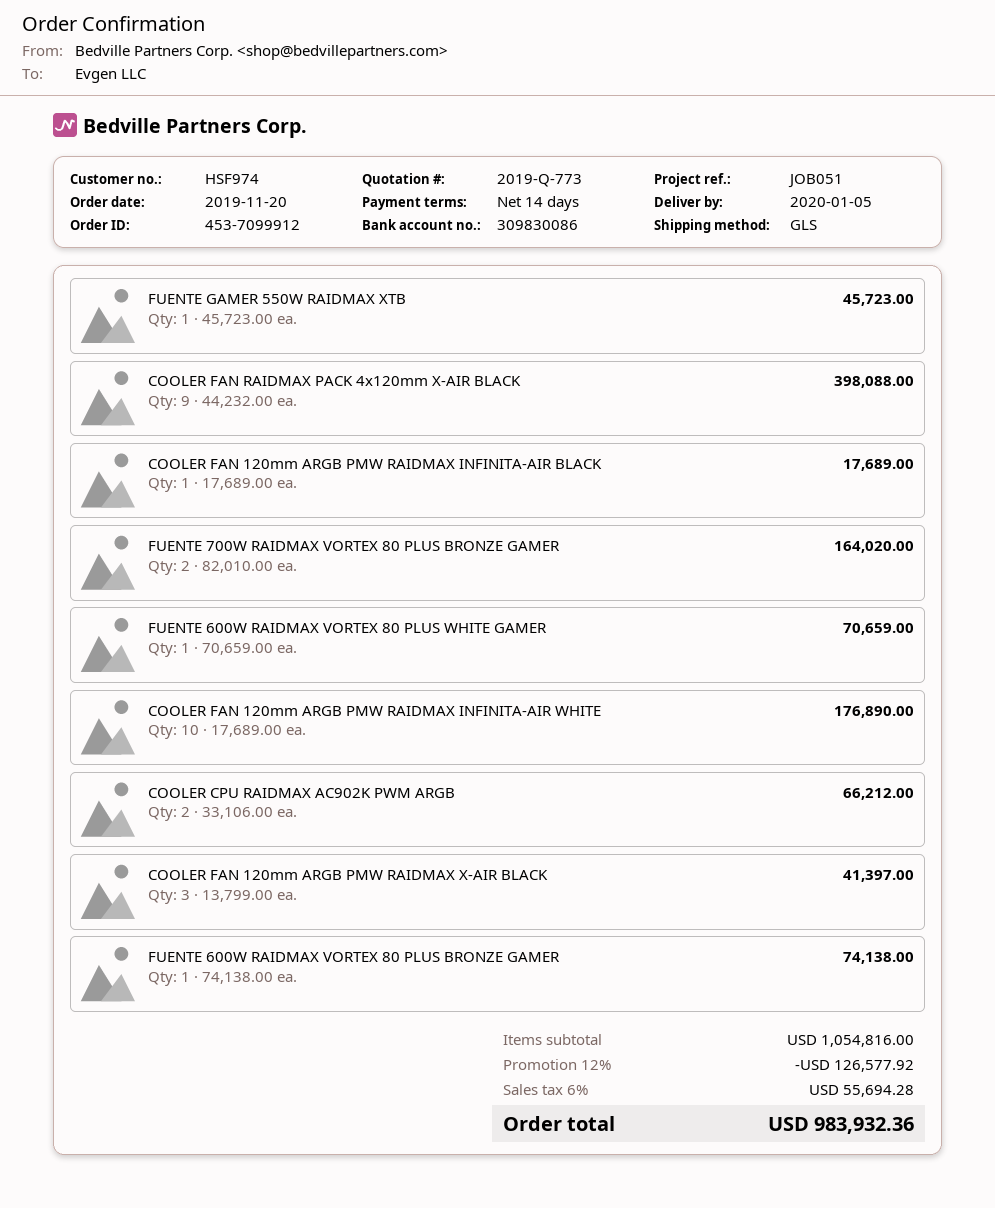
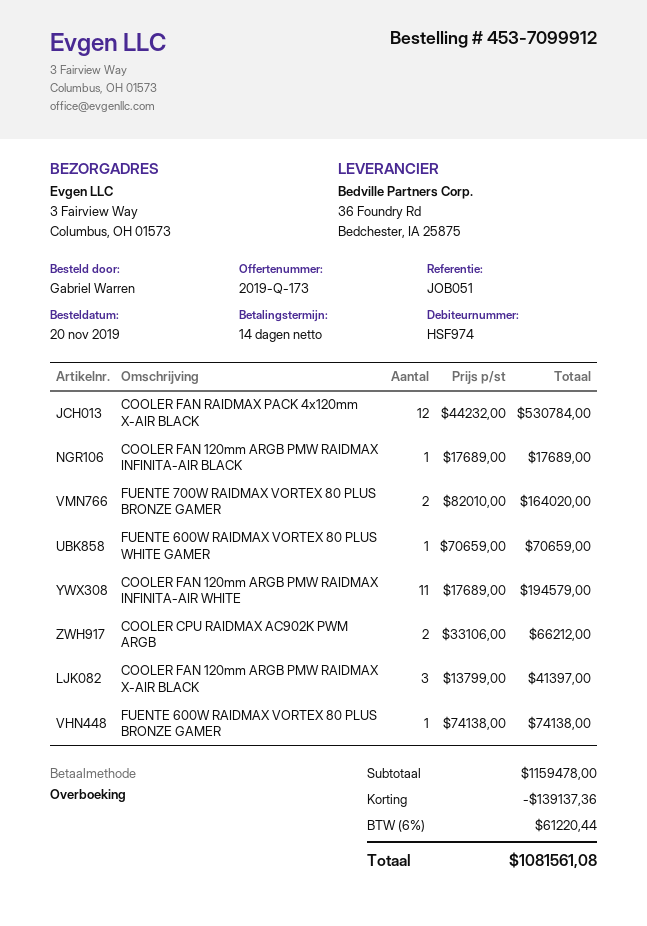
quote number: 2019-Q-773 -> 2019-Q-173
FUENTE GAMER 550W RAIDMAX XTB: 1 x 45723.00 = 45723.00 -> none
COOLER FAN RAIDMAX PACK 4x120mm X-AIR BLACK: 9 x 44232.00 = 398088.00 -> 12 x 44232.00 = 530784.00
COOLER FAN 120mm ARGB PMW RAIDMAX INFINITA-AIR WHITE: 10 x 17689.00 = 176890.00 -> 11 x 17689.00 = 194579.00
subtotal: 1054816.00 -> 1159478.00
discount: 126577.92 -> 139137.36
tax: 6% = 55694.28 -> 6% = 61220.44
total: 983932.36 -> 1081561.08

